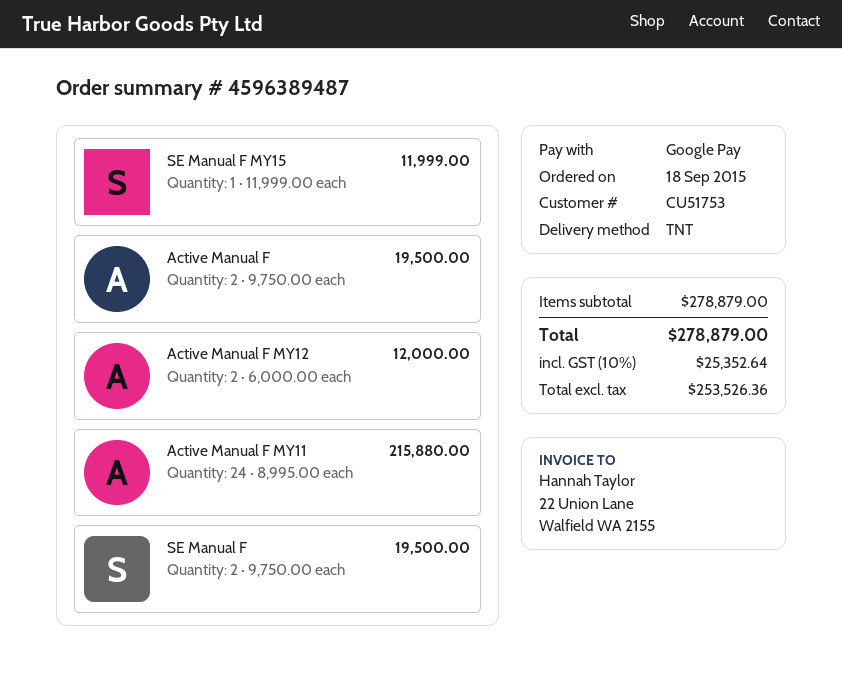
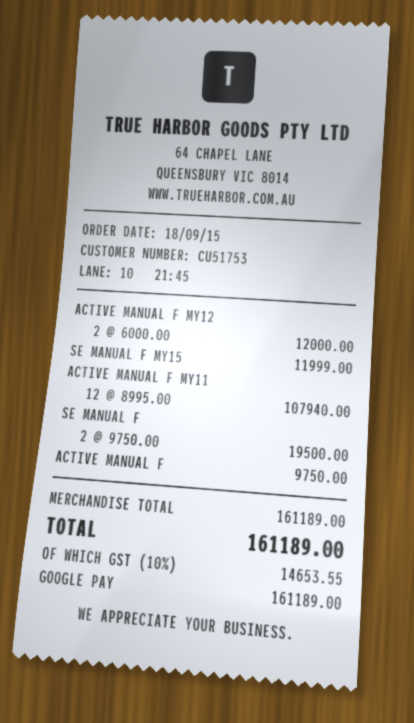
Active Manual F: 2 x 9750.00 = 19500.00 -> 1 x 9750.00 = 9750.00
Active Manual F MY11: 24 x 8995.00 = 215880.00 -> 12 x 8995.00 = 107940.00
subtotal: 278879.00 -> 161189.00
tax: 10% = 25352.64 -> 10% = 14653.55
total: 278879.00 -> 161189.00

